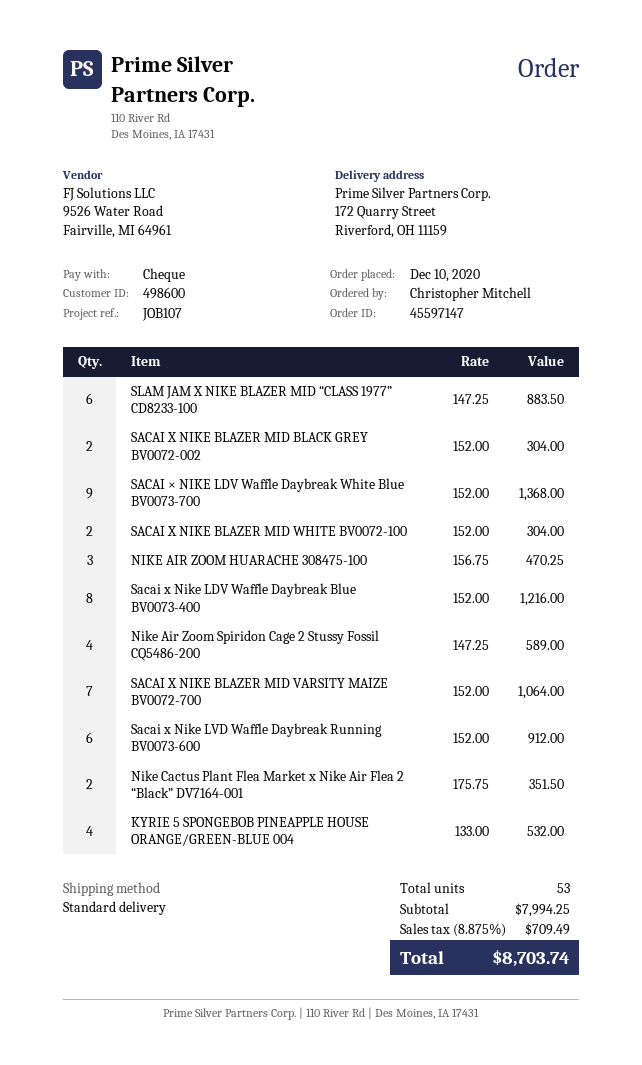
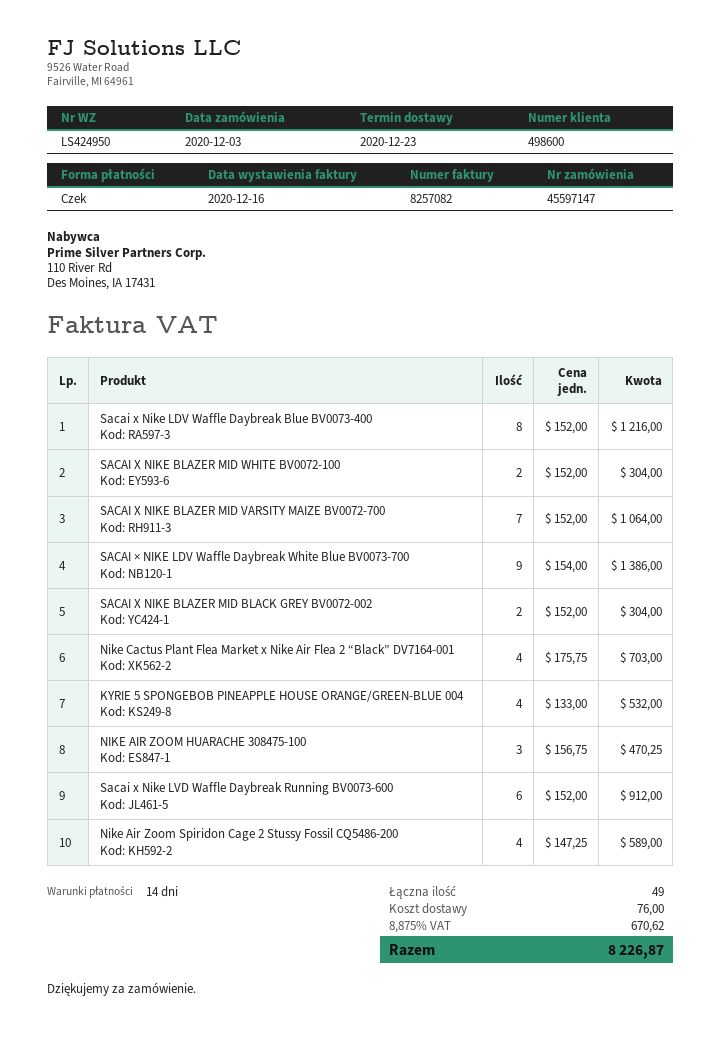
order date: 2020-12-10 -> 2020-12-03
SLAM JAM X NIKE BLAZER MID “CLASS 1977” CD8233-100: 6 x 147.25 = 883.50 -> none
SACAI × NIKE LDV Waffle Daybreak White Blue BV0073-700: 9 x 152.00 = 1368.00 -> 9 x 154.00 = 1386.00
Nike Cactus Plant Flea Market x Nike Air Flea 2 “Black” DV7164-001: 2 x 175.75 = 351.50 -> 4 x 175.75 = 703.00
total quantity: 53 -> 49
shipping: none -> 76.00
tax: 8.875% = 709.49 -> 8.875% = 670.62
total: 8703.74 -> 8226.87

